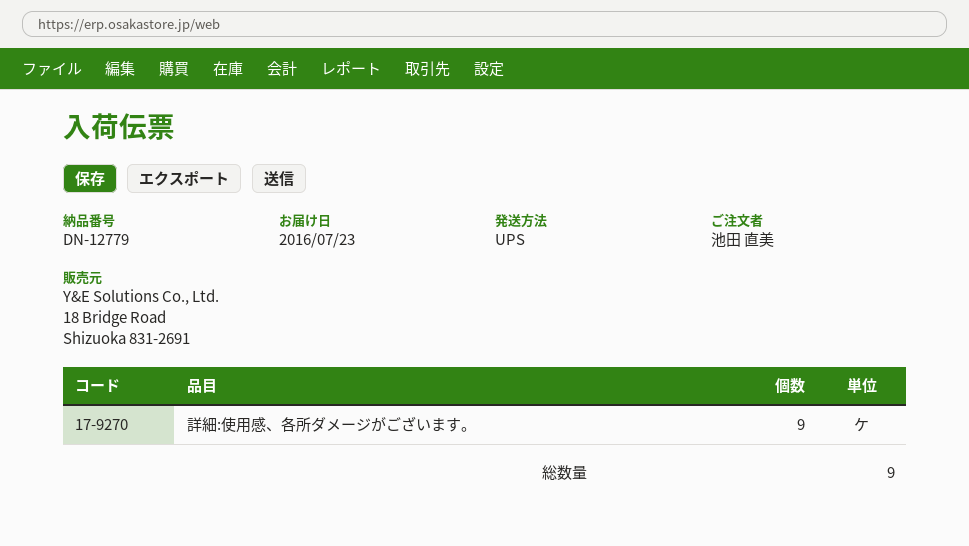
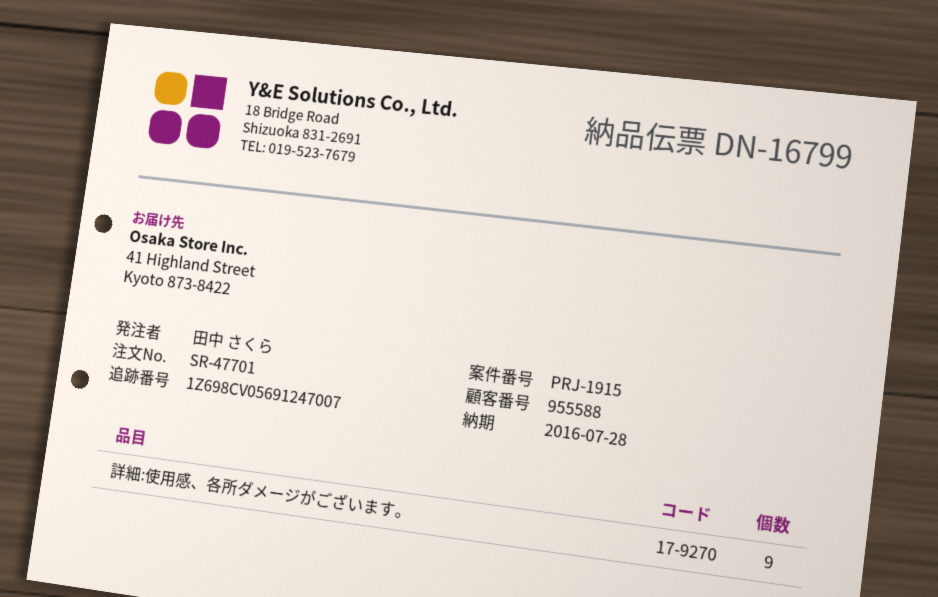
delivery note number: DN-12779 -> DN-16799
delivery date: 2016-07-23 -> 2016-07-28
ordered by: 池田 直美 -> 田中 さくら

